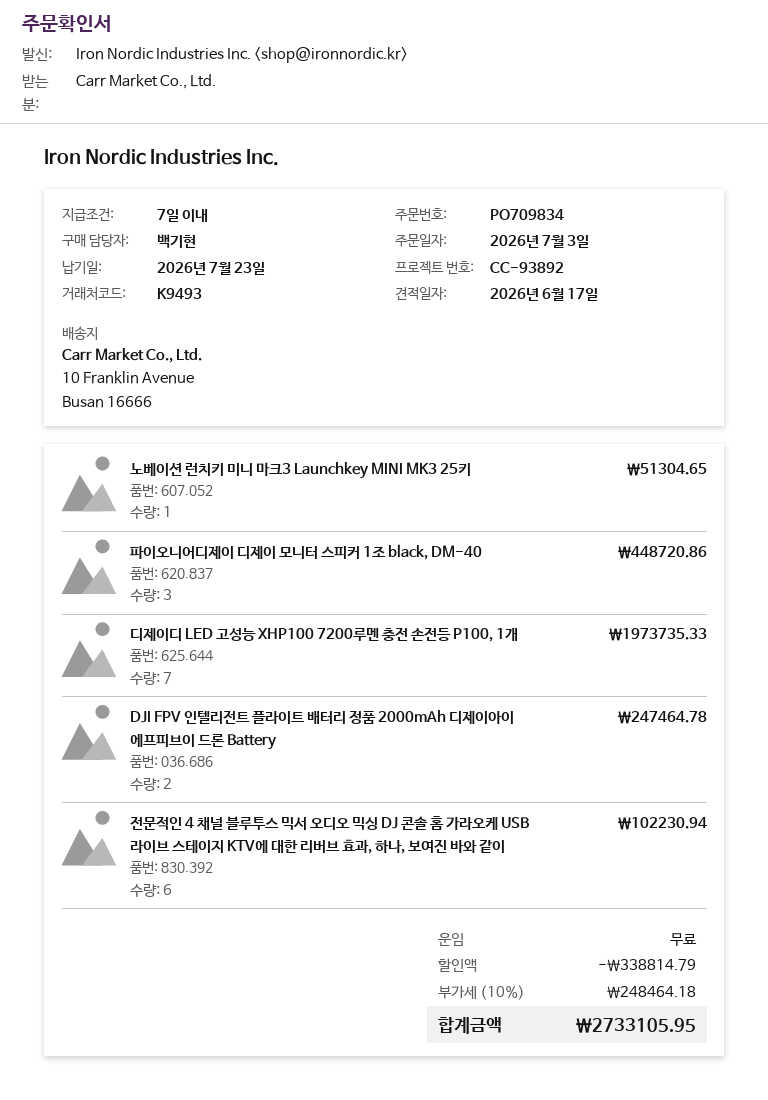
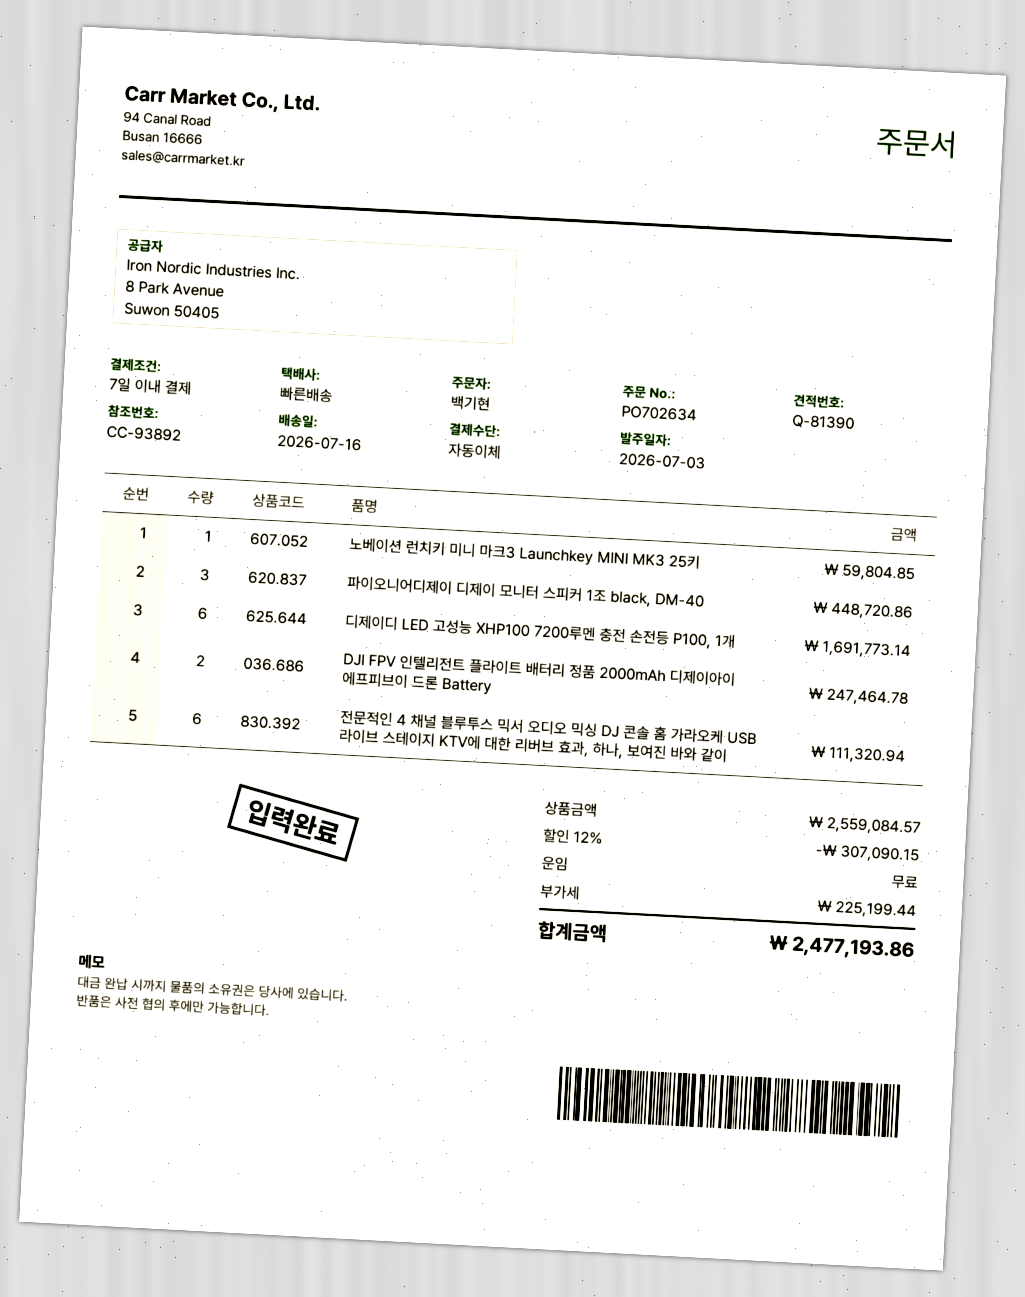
order number: PO709834 -> PO702634
delivery date: 2026-07-23 -> 2026-07-16
노베이션 런치키 미니 마크3 Launchkey MINI MK3 25키: 1 for 51304.65 -> 1 for 59804.85
디제이디 LED 고성능 XHP100 7200루멘 충전 손전등 P100, 1개: 7 for 1973735.33 -> 6 for 1691773.14
전문적인 4 채널 블루투스 믹서 오디오 믹싱 DJ 콘솔 홈 가라오케 USB 라이브 스테이지 KTV에 대한 리버브 효과, 하나, 보여진 바와 같이: 6 for 102230.94 -> 6 for 111320.94
discount: 338814.79 -> 307090.15
tax: 248464.18 -> 225199.44
total: 2733105.95 -> 2477193.86

